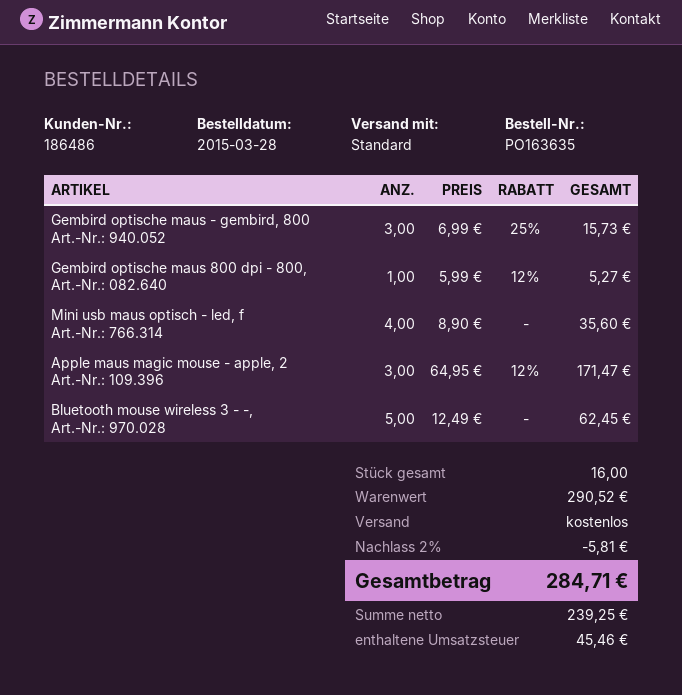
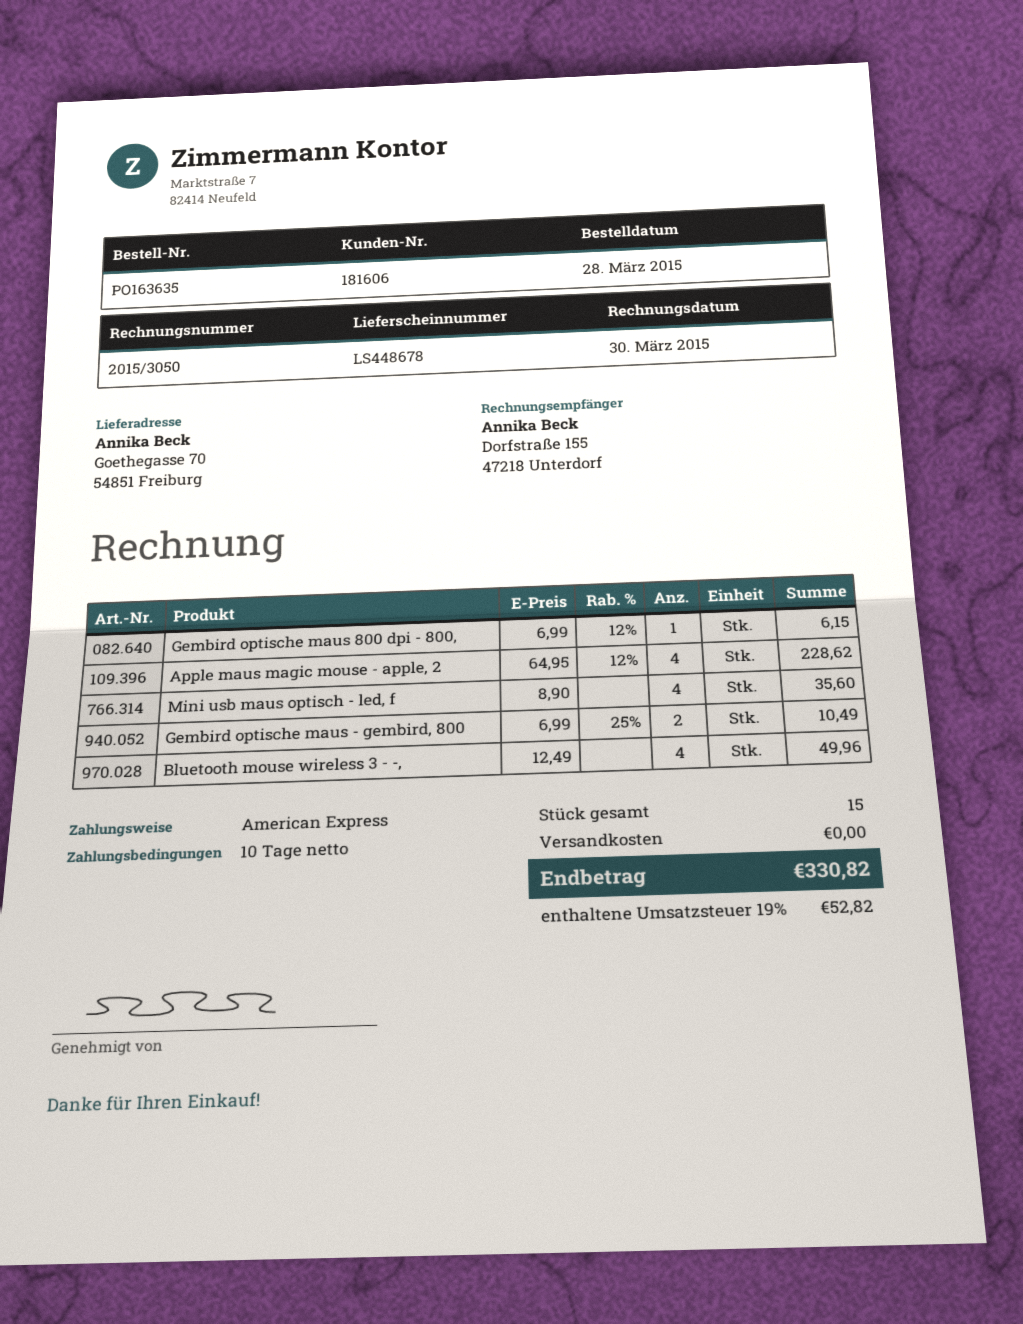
customer number: 186486 -> 181606
Gembird optische maus - gembird, 800: 3 x 6.99 - 25% = 15.73 -> 2 x 6.99 - 25% = 10.49
Gembird optische maus 800 dpi - 800,: 1 x 5.99 - 12% = 5.27 -> 1 x 6.99 - 12% = 6.15
Apple maus magic mouse - apple, 2: 3 x 64.95 - 12% = 171.47 -> 4 x 64.95 - 12% = 228.62
Bluetooth mouse wireless 3 - -,: 5 x 12.49 = 62.45 -> 4 x 12.49 = 49.96
total quantity: 16 -> 15
discount: 2% = 5.81 -> none
tax: 45.46 -> 52.82
total: 284.71 -> 330.82

